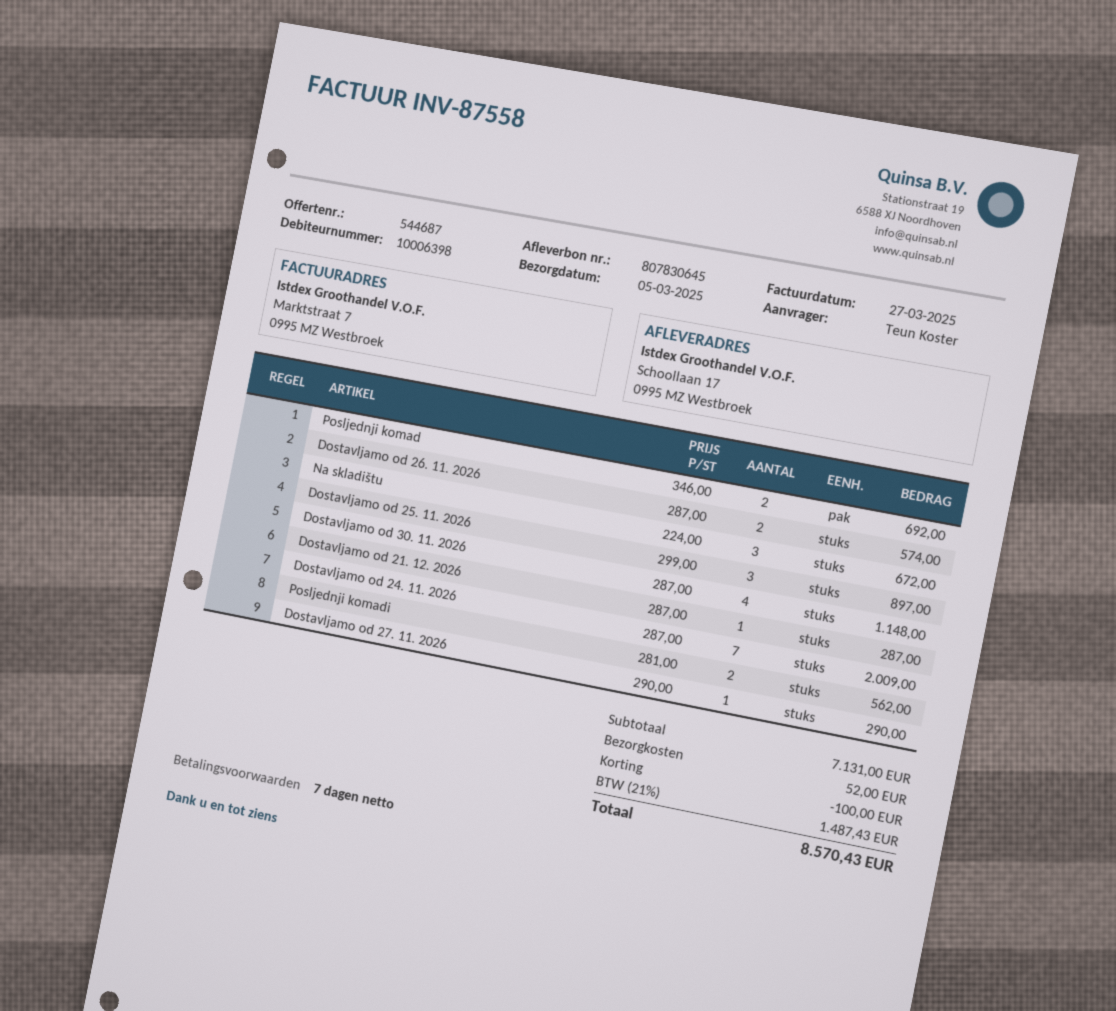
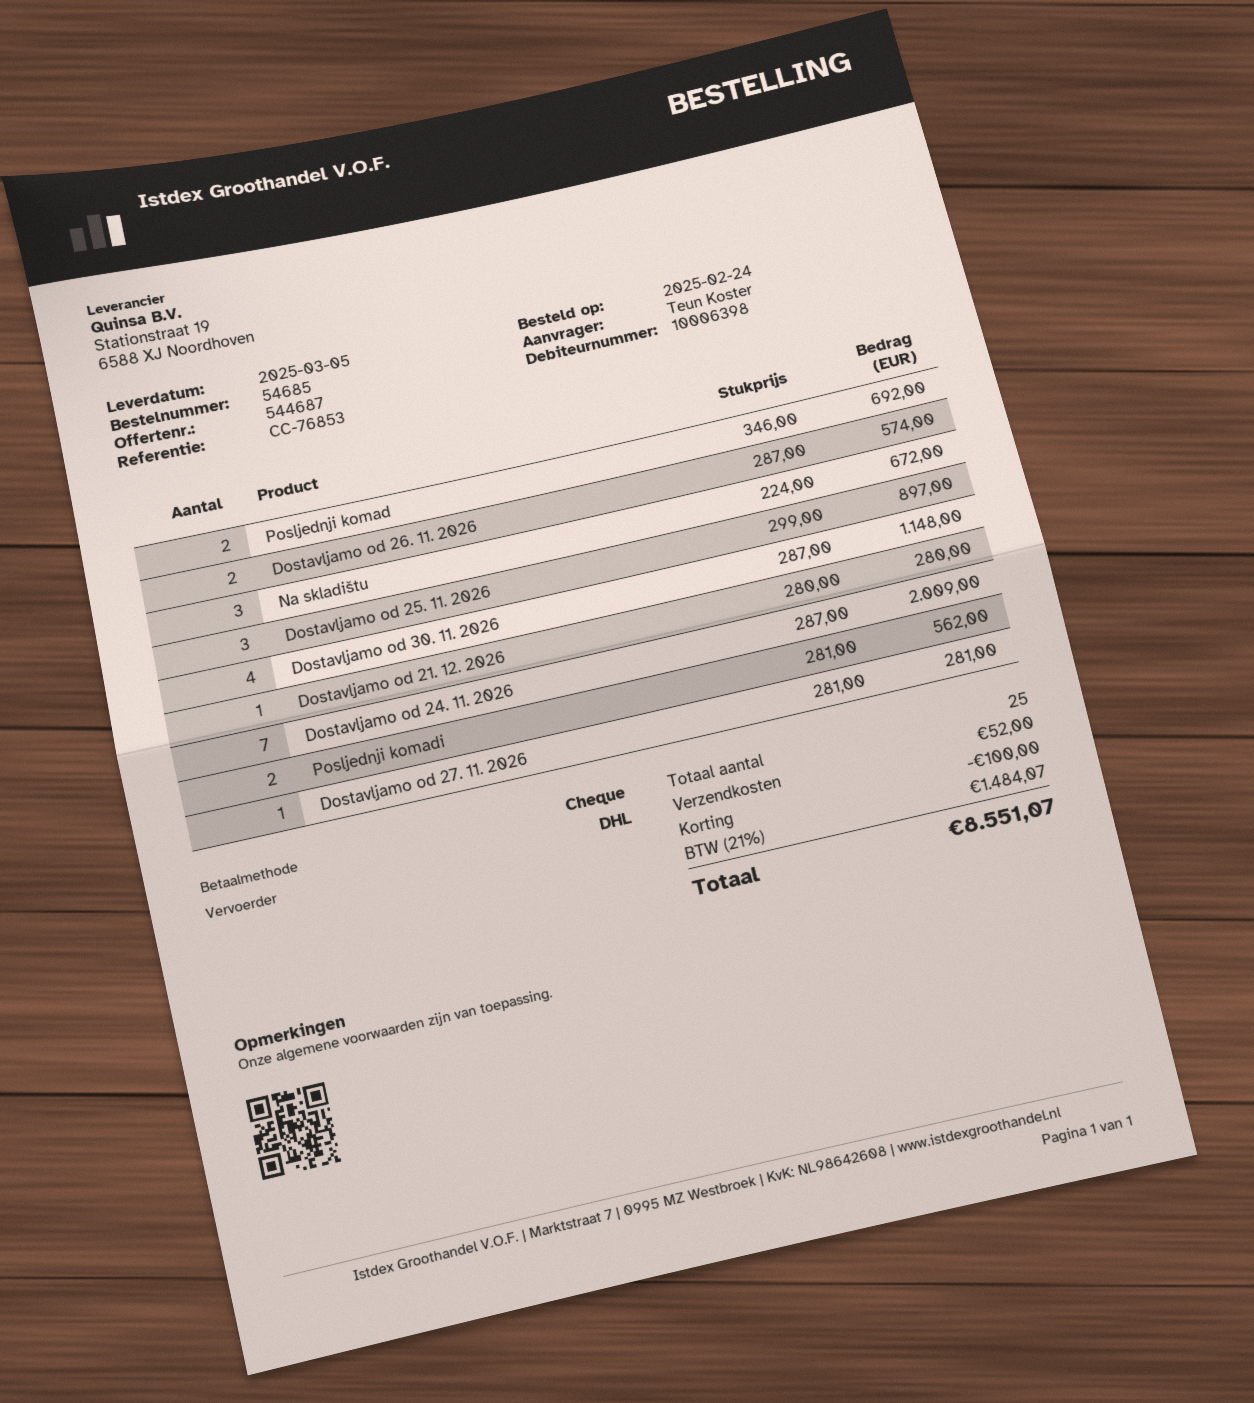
Dostavljamo od 21. 12. 2026: 1 x 287.00 = 287.00 -> 1 x 280.00 = 280.00
Dostavljamo od 27. 11. 2026: 1 x 290.00 = 290.00 -> 1 x 281.00 = 281.00
tax: 21% = 1487.43 -> 21% = 1484.07
total: 8570.43 -> 8551.07

